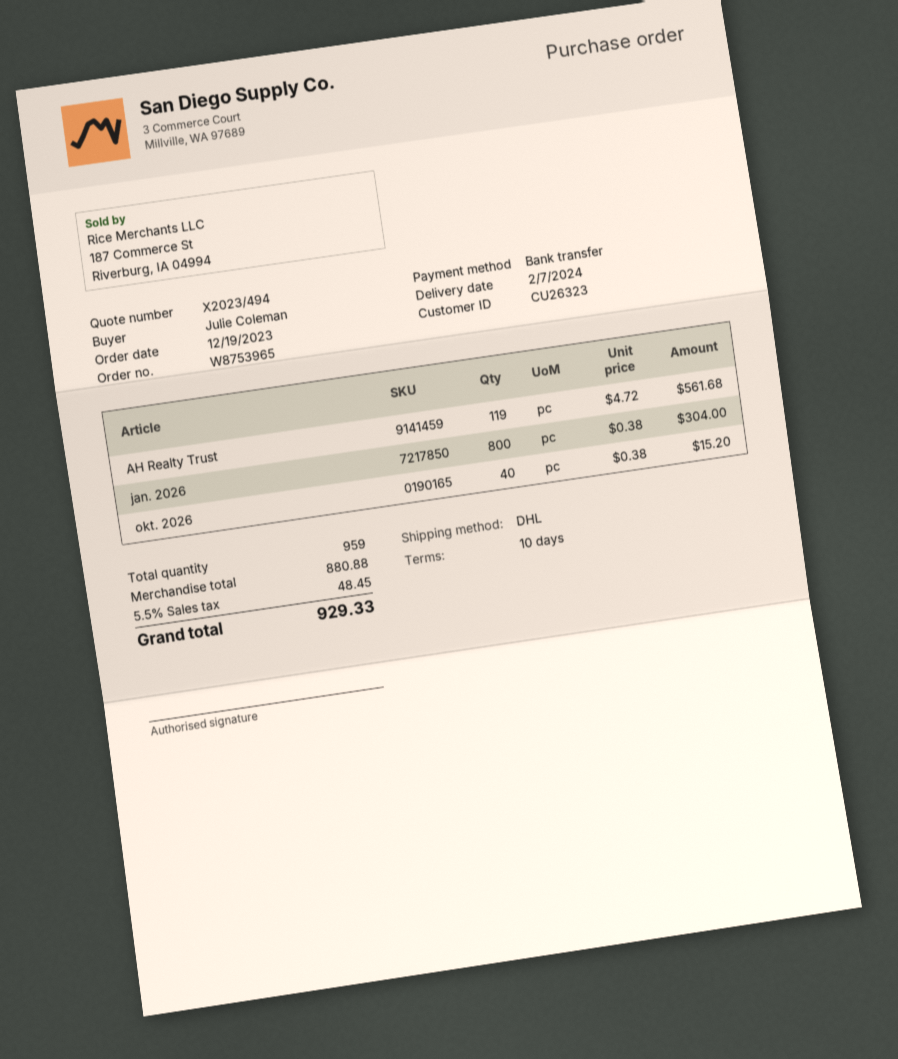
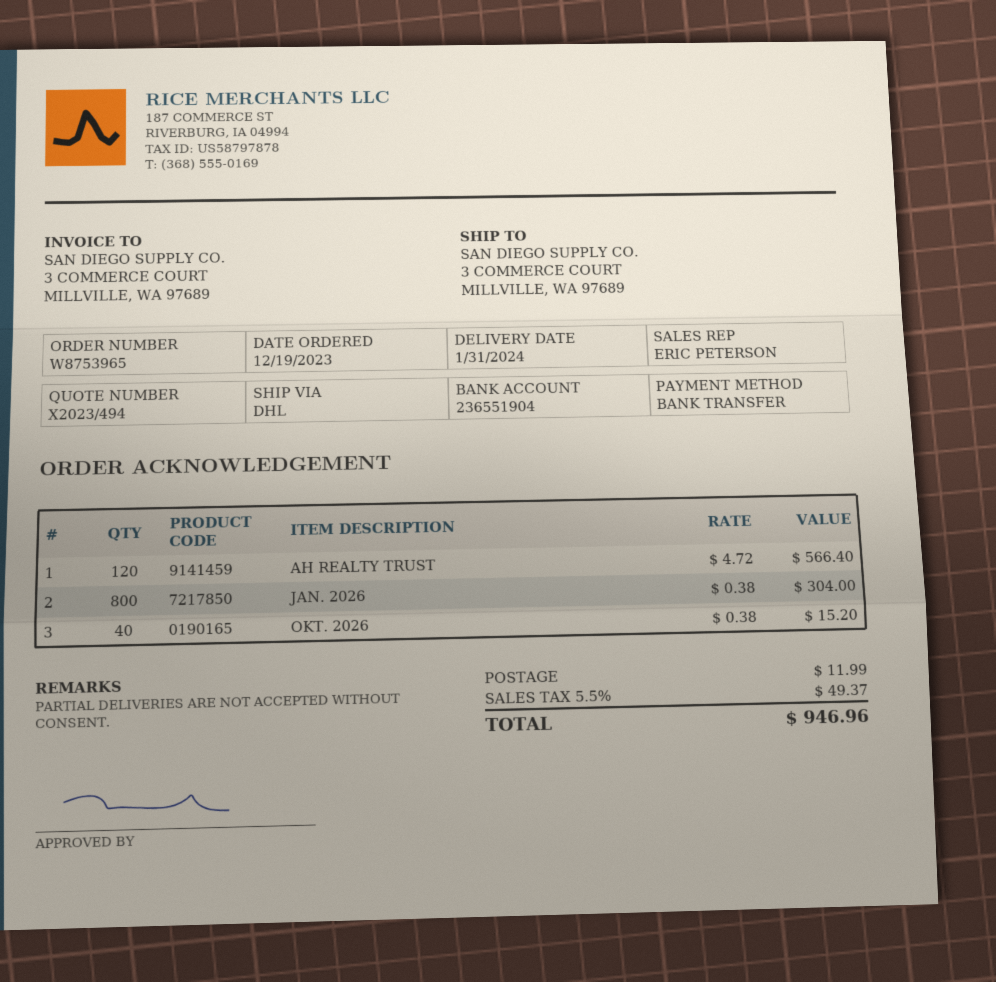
delivery date: 2024-02-07 -> 2024-01-31
AH Realty Trust: 119 x 4.72 = 561.68 -> 120 x 4.72 = 566.40
shipping: none -> 11.99
tax: 5.5% = 48.45 -> 5.5% = 49.37
total: 929.33 -> 946.96

